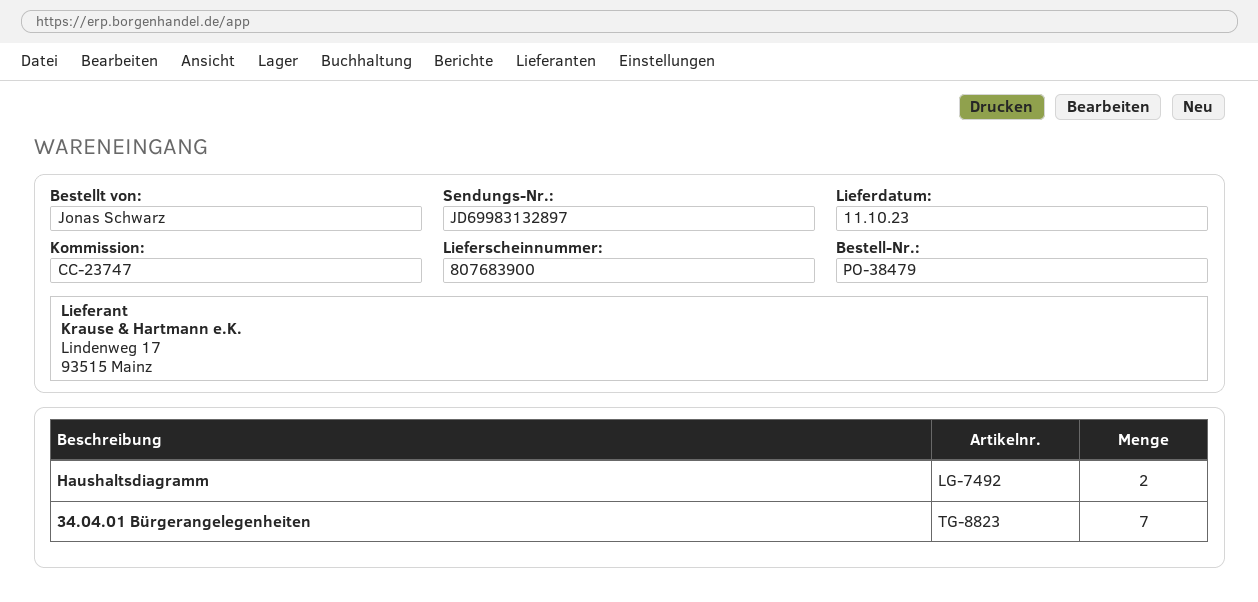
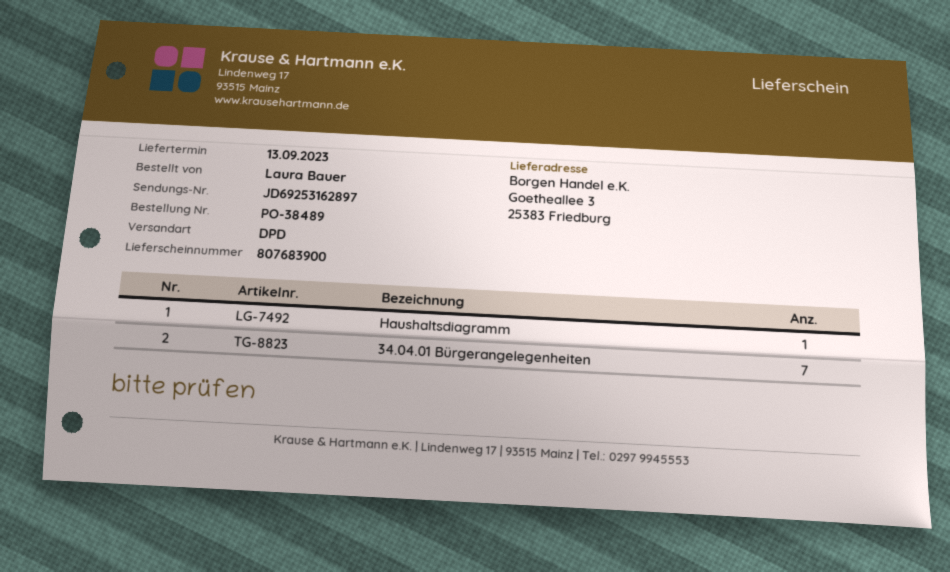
order number: PO-38479 -> PO-38489
delivery date: 2023-10-11 -> 2023-09-13
ordered by: Jonas Schwarz -> Laura Bauer
tracking number: JD69983132897 -> JD69253162897
Haushaltsdiagramm: 2 -> 1

